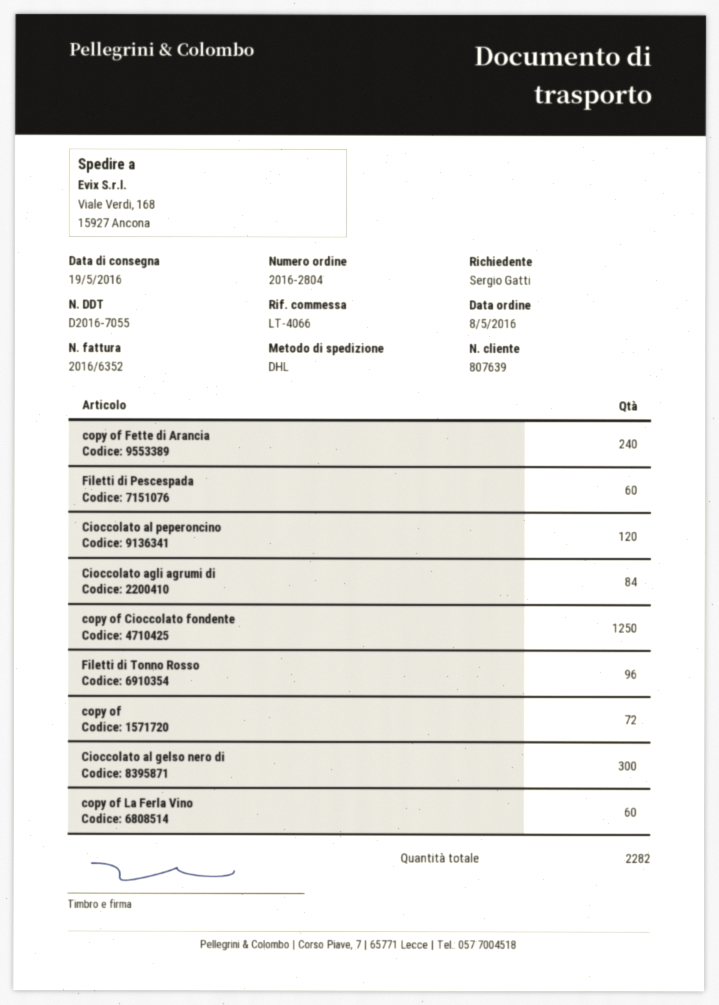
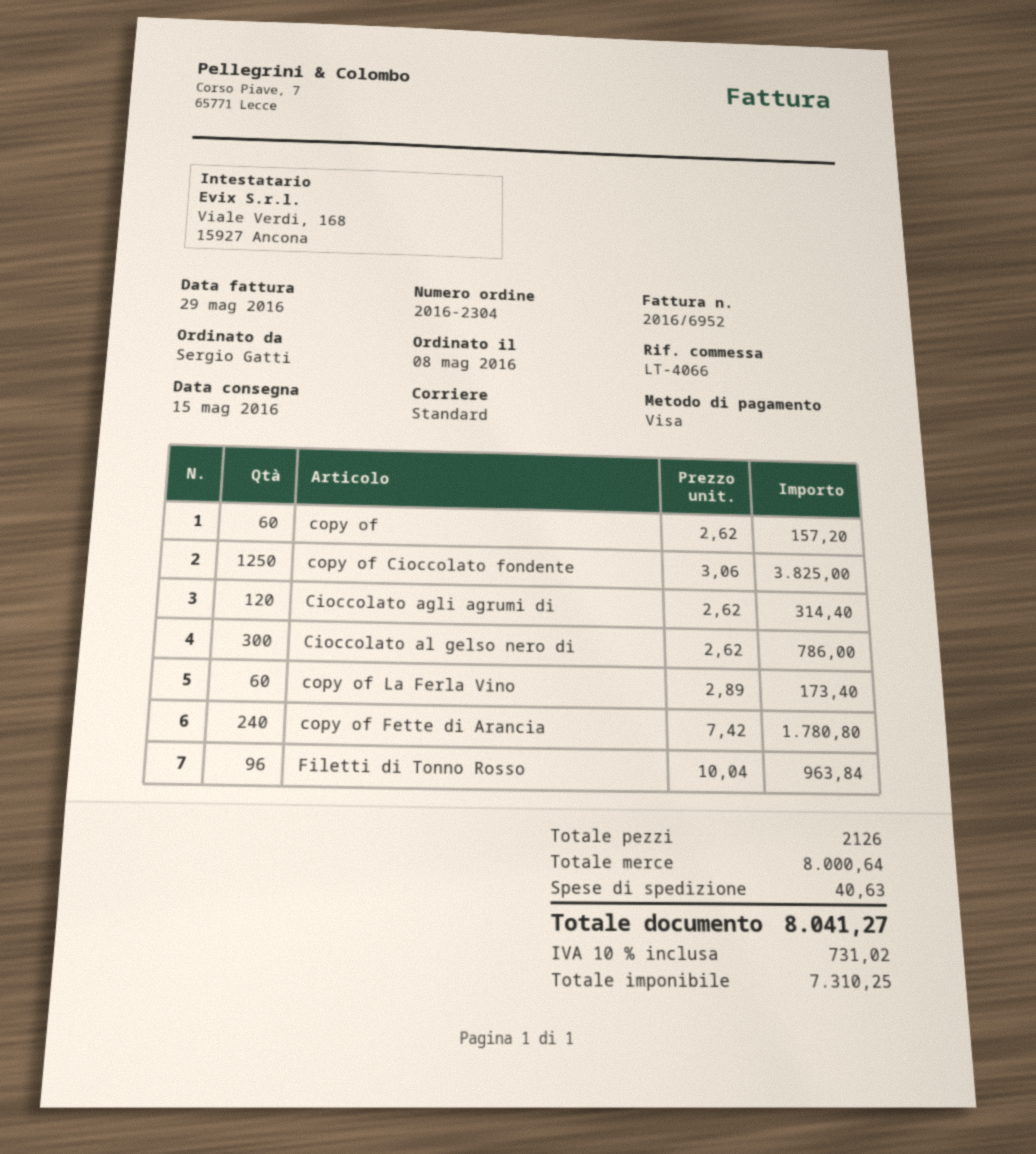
order number: 2016-2804 -> 2016-2304
delivery date: 2016-05-19 -> 2016-05-15
invoice number: 2016/6352 -> 2016/6952
shipping method: DHL -> standard
Filetti di Pescespada: 60 -> none
Cioccolato al peperoncino: 120 -> none
Cioccolato agli agrumi di: 84 -> 120
copy of: 72 -> 60
total quantity: 2282 -> 2126

